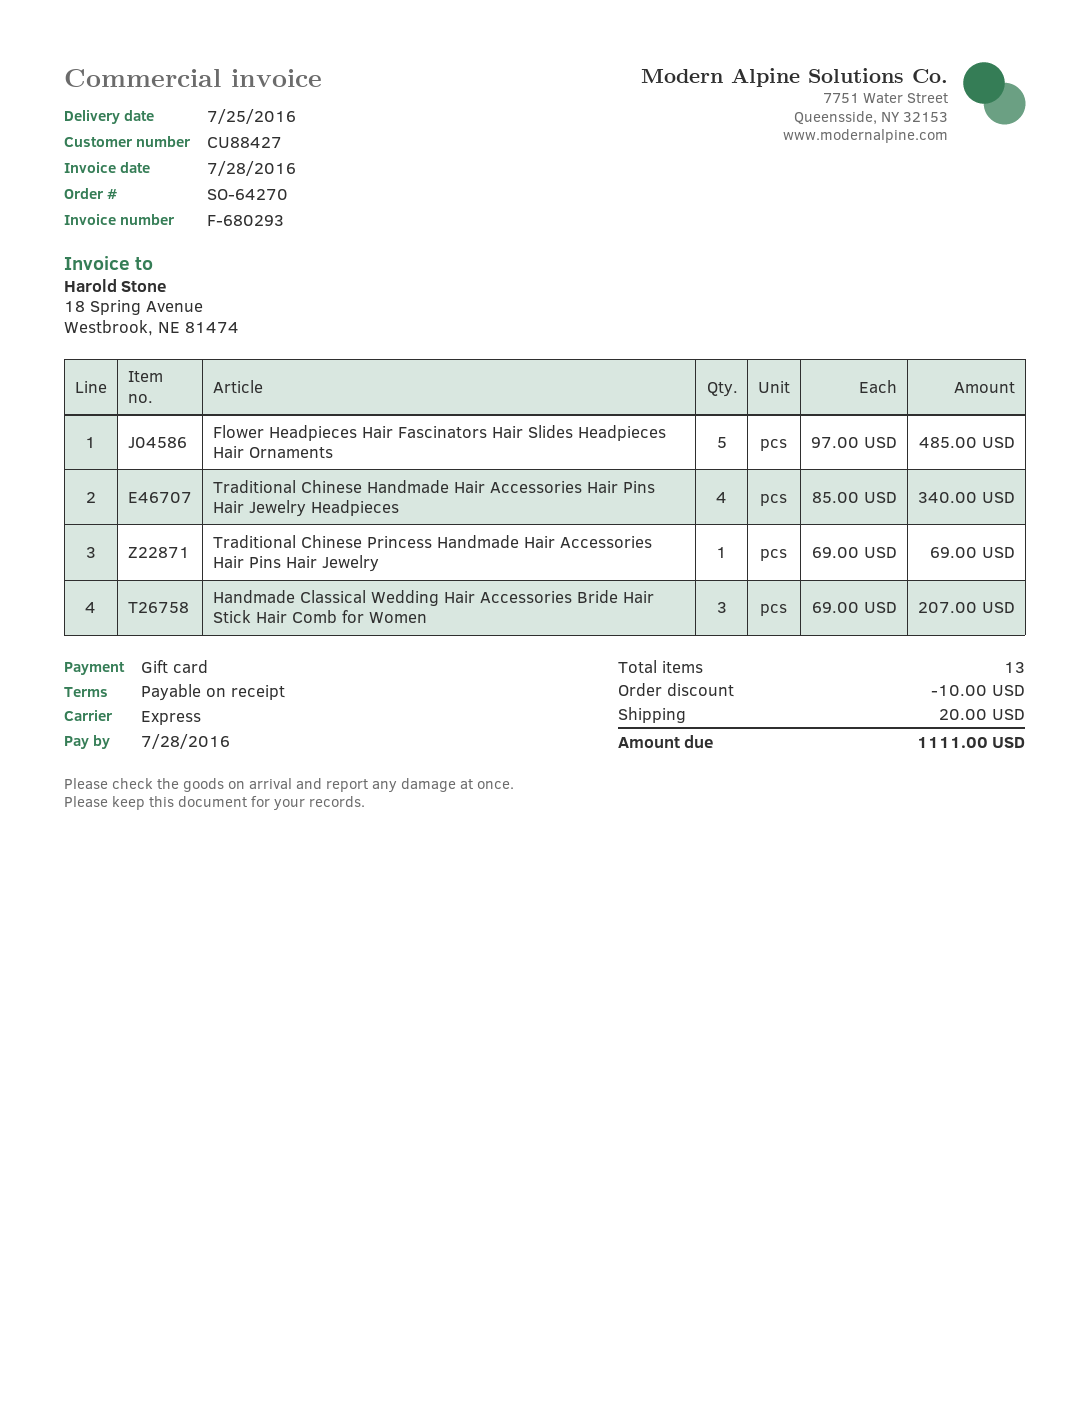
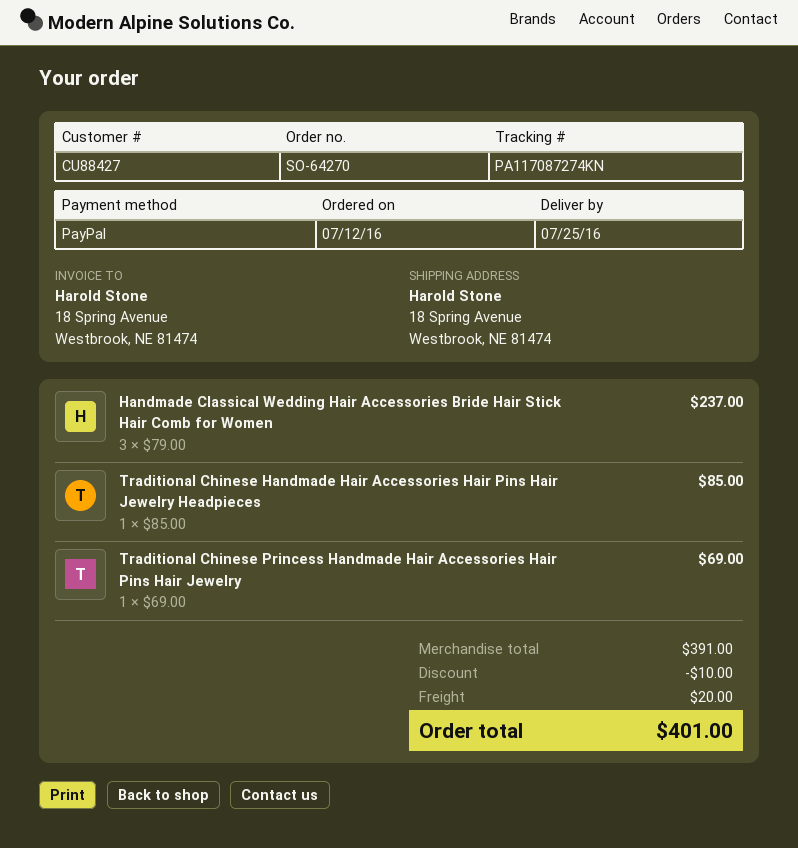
payment method: gift card -> PayPal
Flower Headpieces Hair Fascinators Hair Slides Headpieces Hair Ornaments: 5 x 97.00 = 485.00 -> none
Traditional Chinese Handmade Hair Accessories Hair Pins Hair Jewelry Headpieces: 4 x 85.00 = 340.00 -> 1 x 85.00 = 85.00
Handmade Classical Wedding Hair Accessories Bride Hair Stick Hair Comb for Women: 3 x 69.00 = 207.00 -> 3 x 79.00 = 237.00
total: 1111.00 -> 401.00

